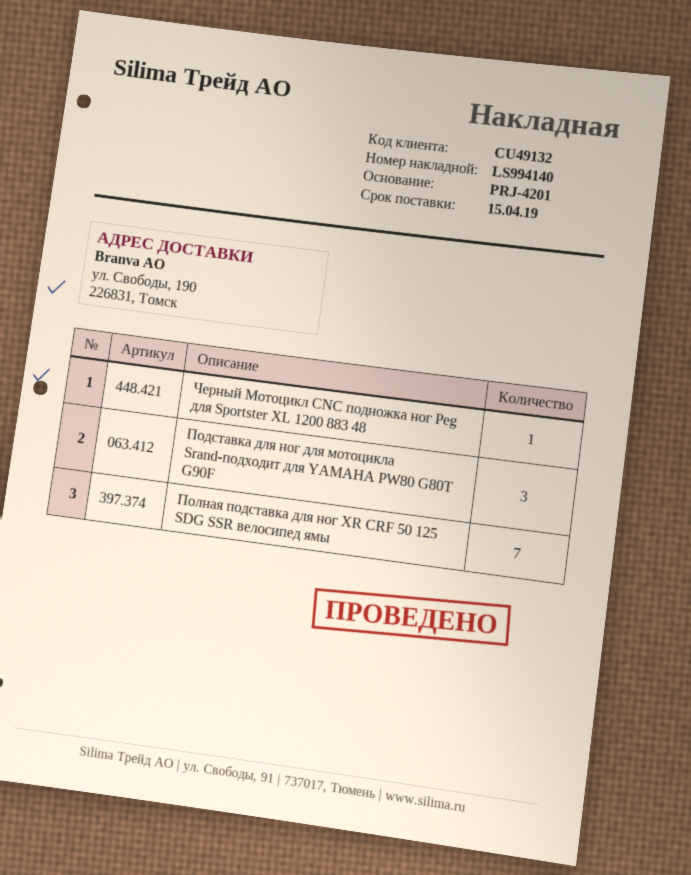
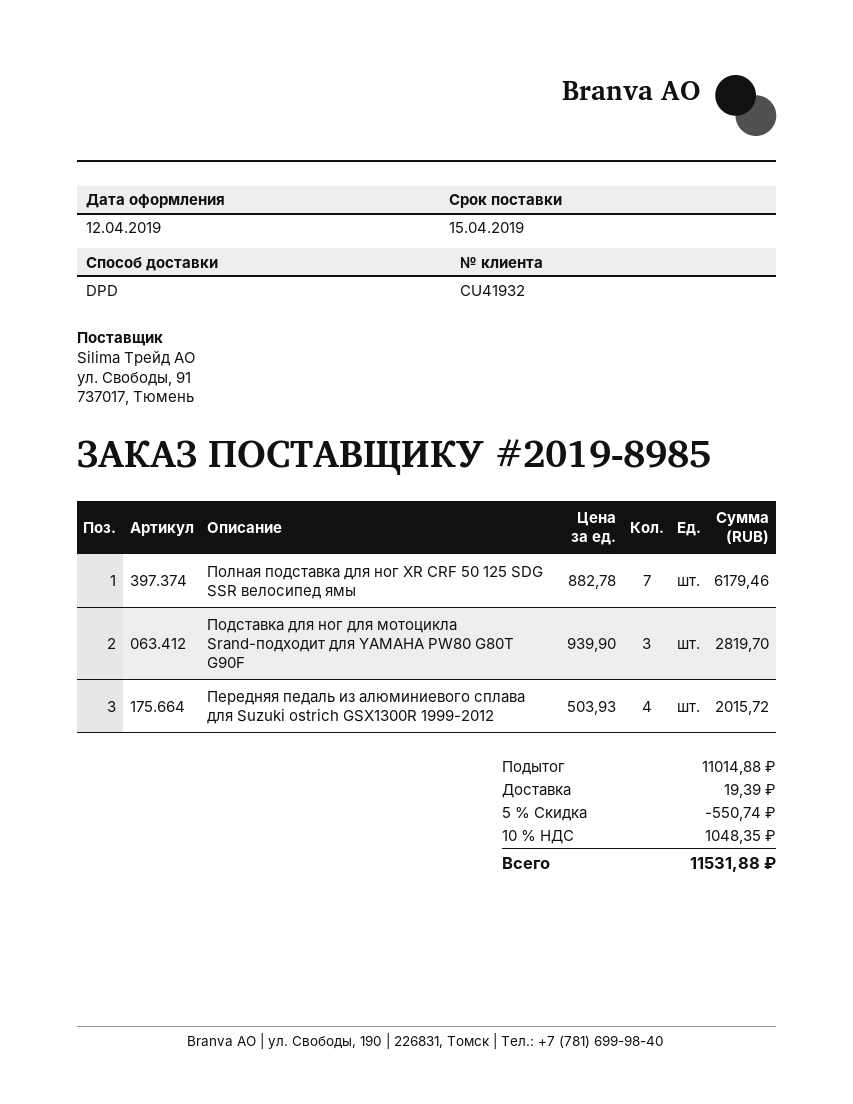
customer number: CU49132 -> CU41932
Черный Мотоцикл CNC подножка ног Peg для Sportster XL 1200 883 48: 1 -> none
Передняя педаль из алюминиевого сплава для Suzuki ostrich GSX1300R 1999-2012: none -> 4

